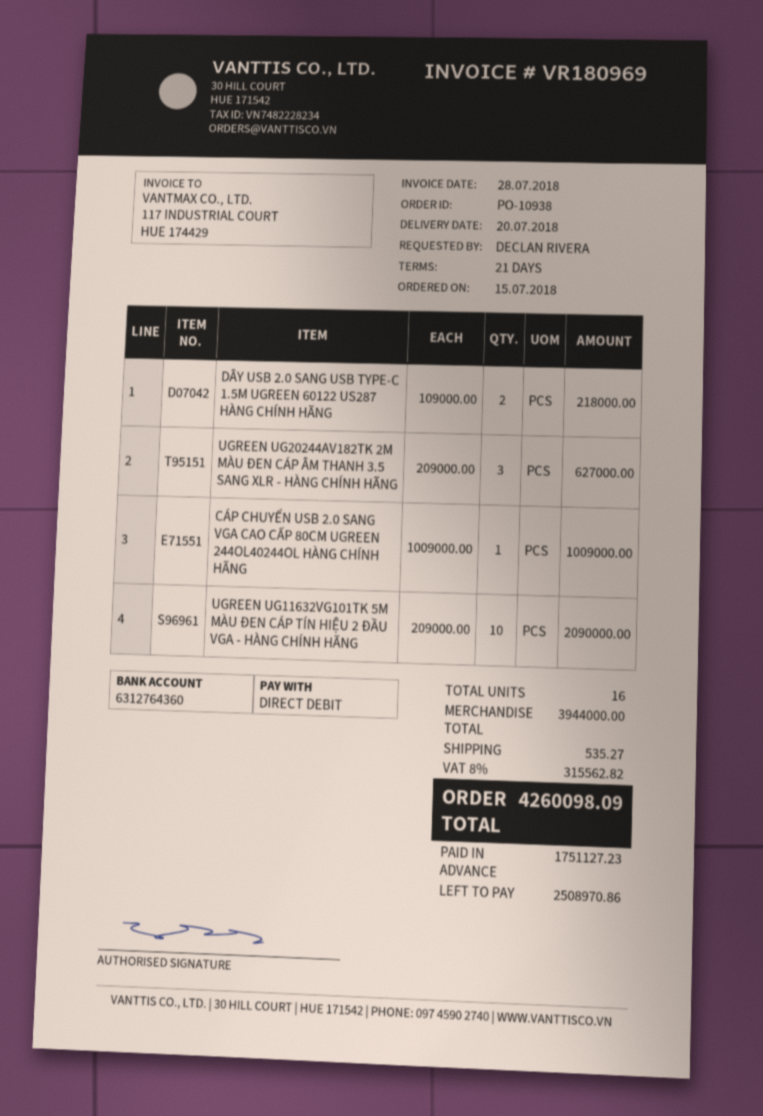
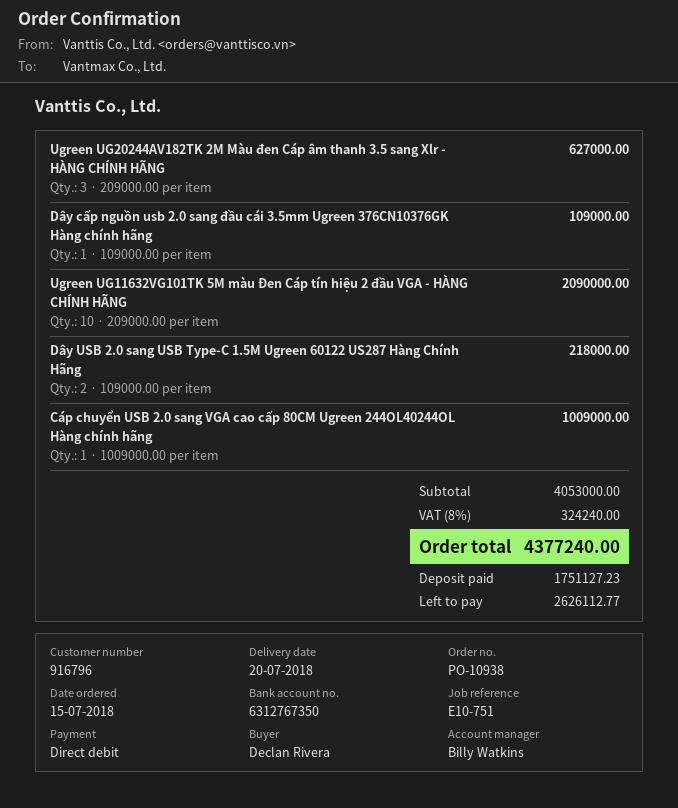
bank account: 6312764360 -> 6312767350
Dây cấp nguồn usb 2.0 sang đầu cái 3.5mm Ugreen 376CN10376GK Hàng chính hãng: none -> 1 x 109000.00 = 109000.00
subtotal: 3944000.00 -> 4053000.00
shipping: 535.27 -> none
tax: 8% = 315562.82 -> 8% = 324240.00
total: 4260098.09 -> 4377240.00
balance: 2508970.86 -> 2626112.77

